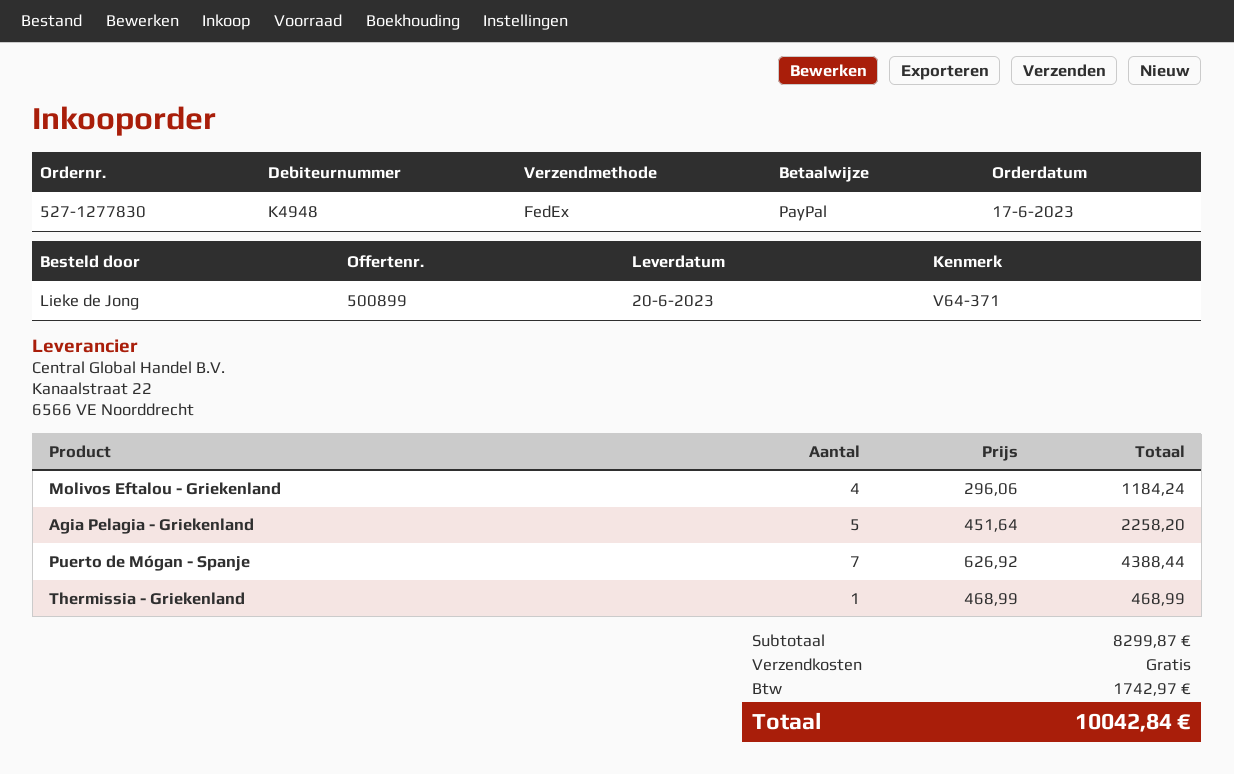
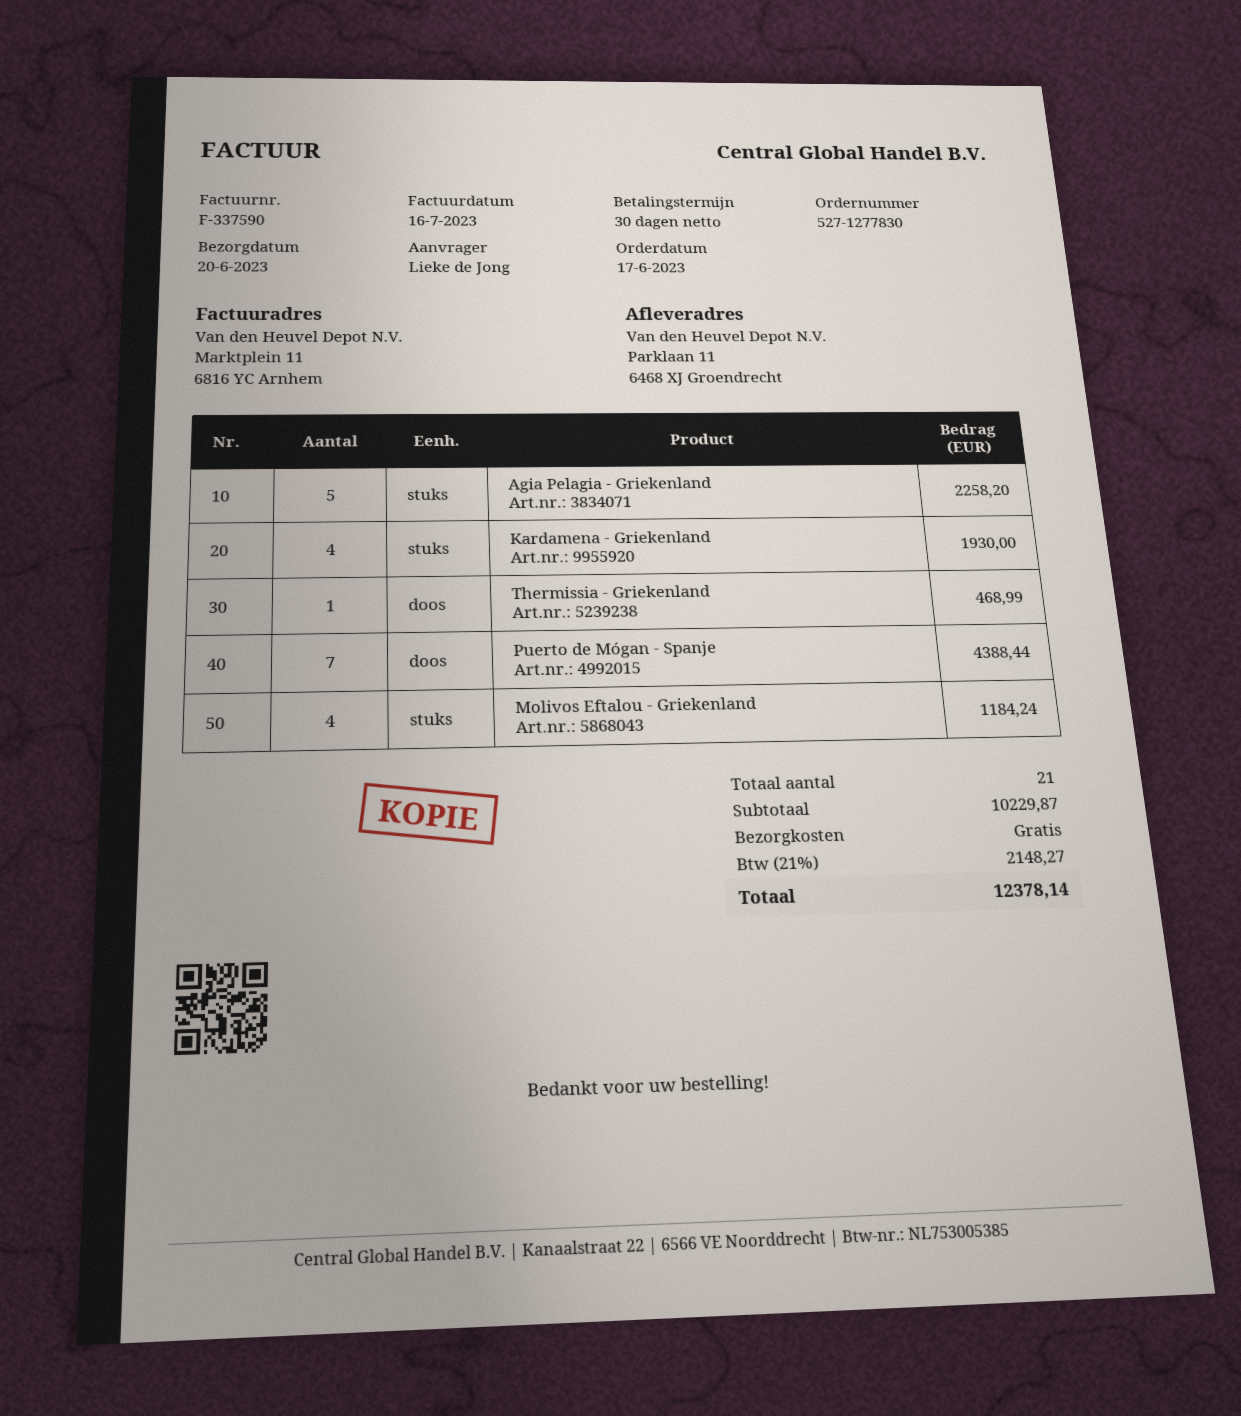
Kardamena - Griekenland: none -> 4 for 1930.00
subtotal: 8299.87 -> 10229.87
tax: 1742.97 -> 2148.27
total: 10042.84 -> 12378.14

